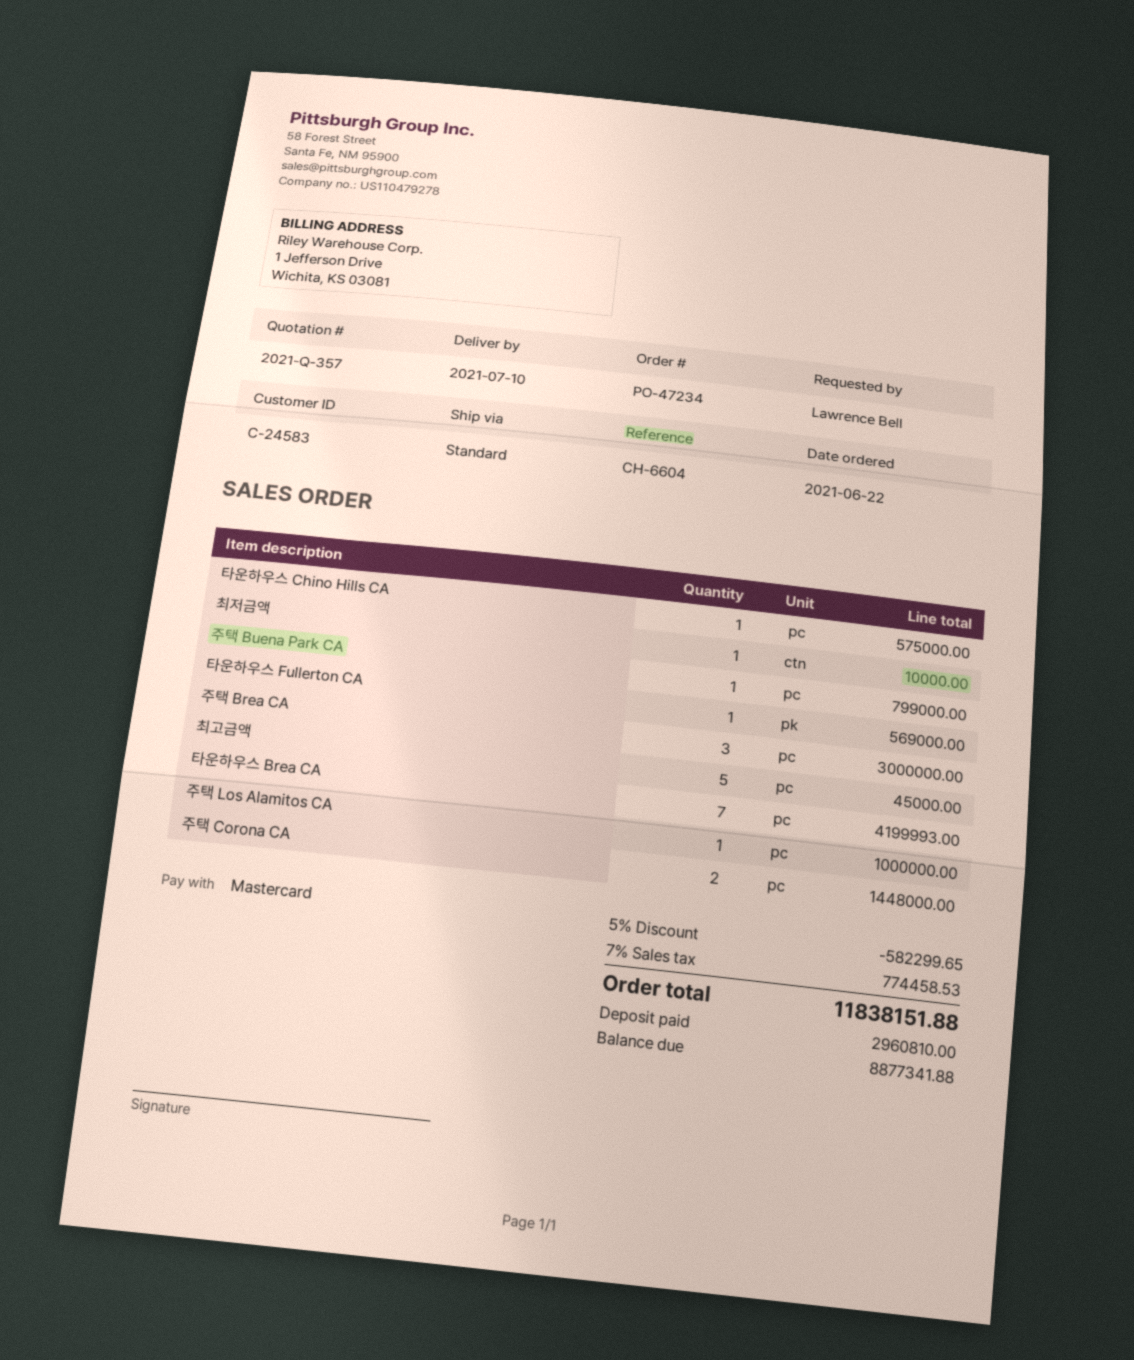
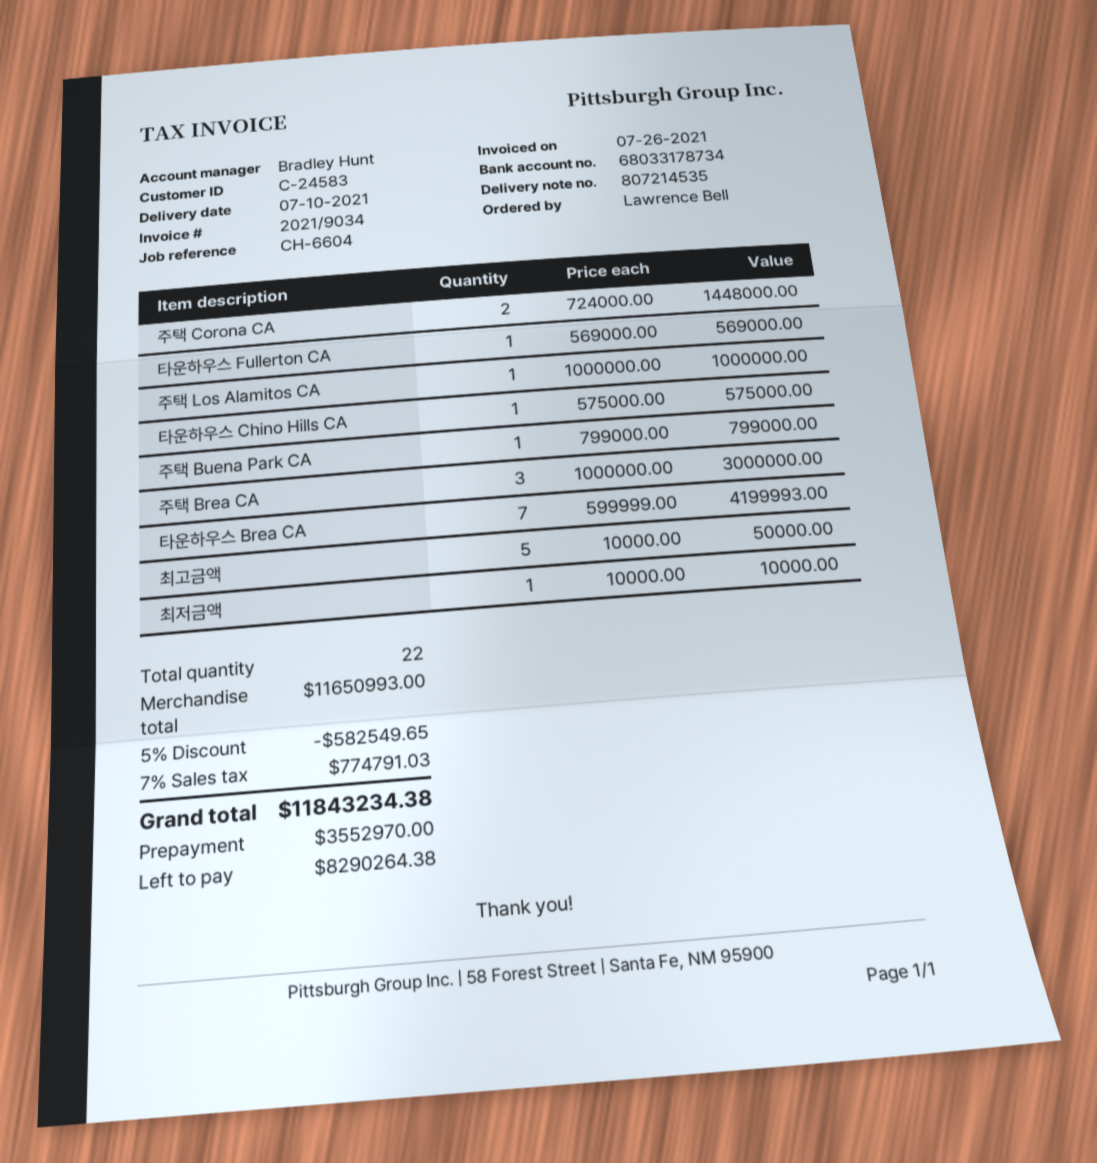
최고금액: 5 for 45000.00 -> 5 for 50000.00
discount: 5% = 582299.65 -> 5% = 582549.65
tax: 7% = 774458.53 -> 7% = 774791.03
total: 11838151.88 -> 11843234.38
deposit: 2960810.00 -> 3552970.00
balance: 8877341.88 -> 8290264.38

